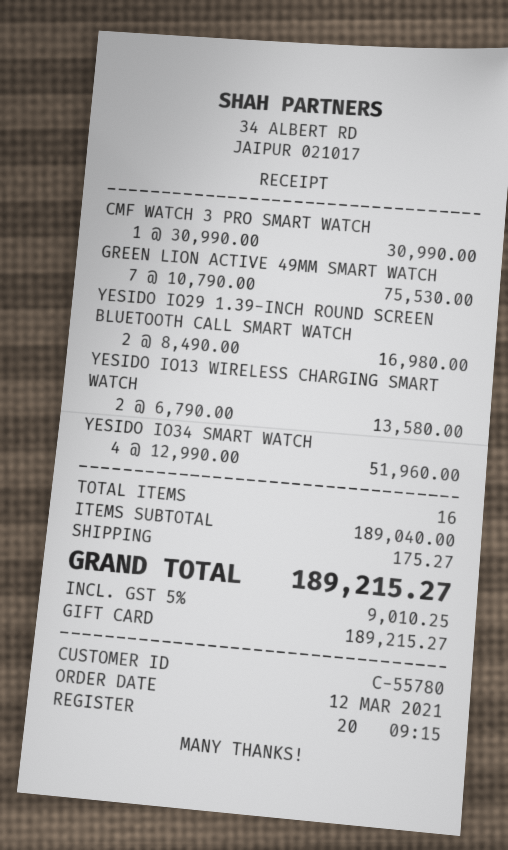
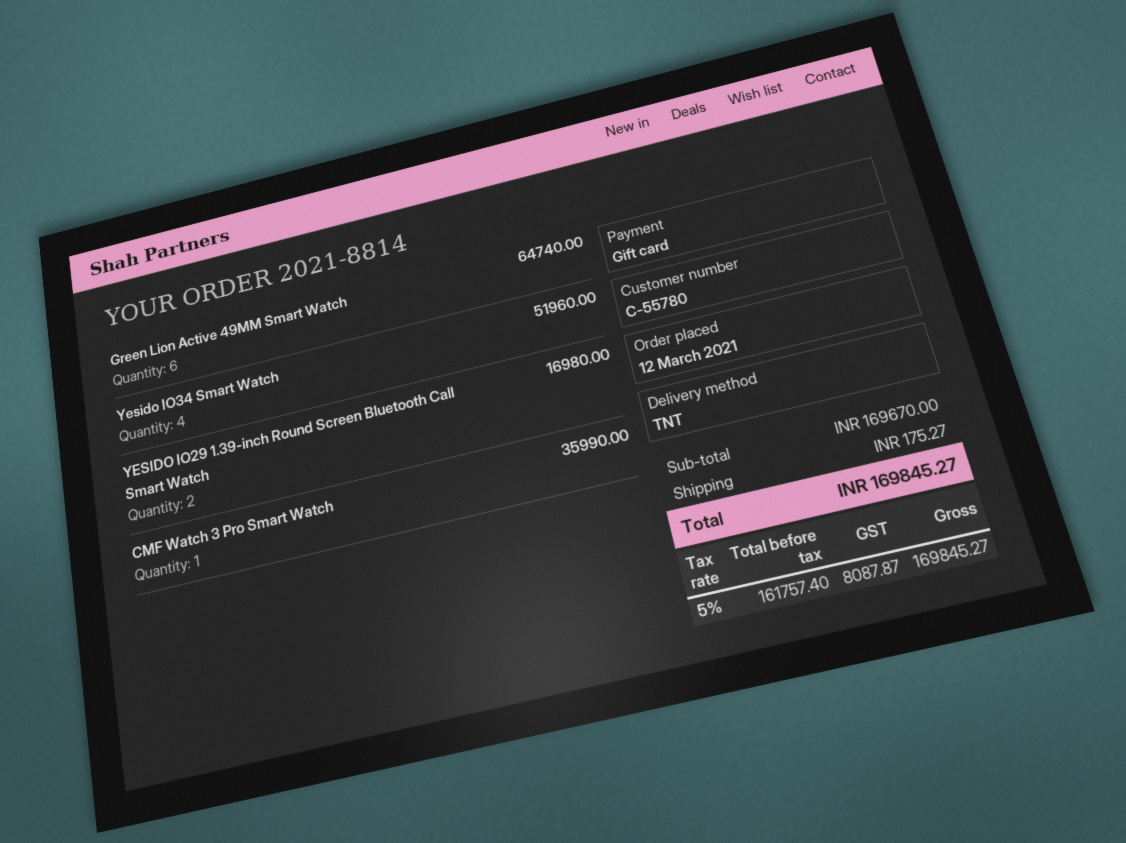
CMF WATCH 3 PRO SMART WATCH: 1 for 30990.00 -> 1 for 35990.00
GREEN LION ACTIVE 49MM SMART WATCH: 7 for 75530.00 -> 6 for 64740.00
YESIDO IO13 WIRELESS CHARGING SMART WATCH: 2 for 13580.00 -> none
subtotal: 189040.00 -> 169670.00
tax: 5% = 9010.25 -> 5% = 8087.87
total: 189215.27 -> 169845.27

